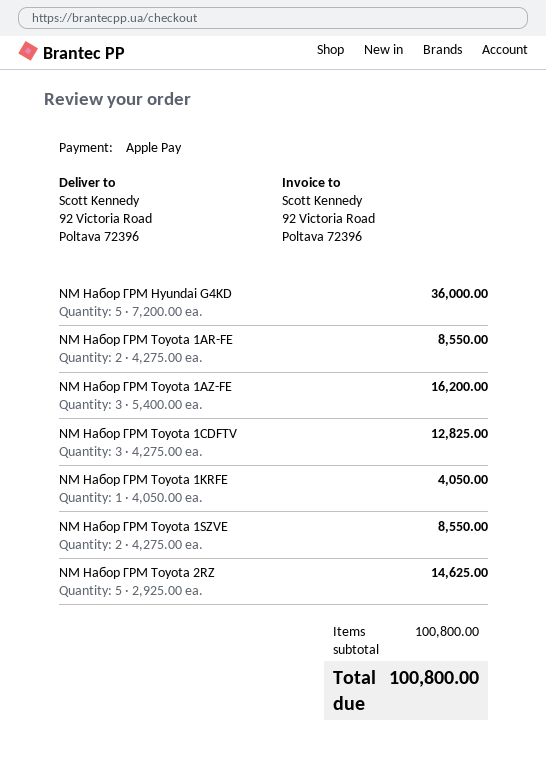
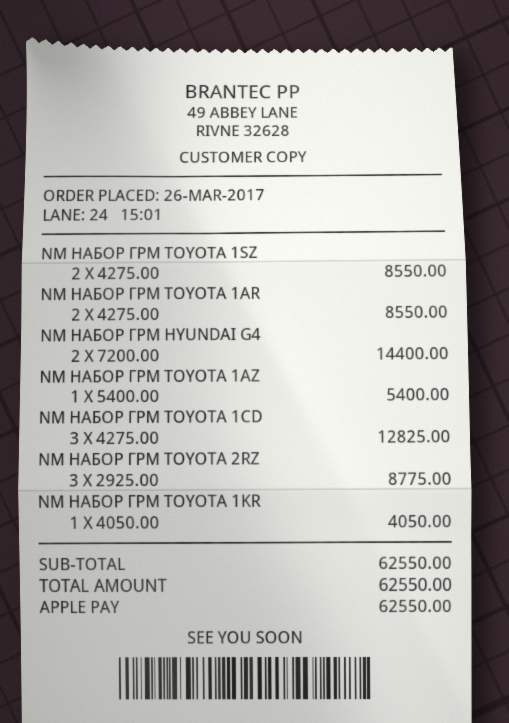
NM Набор ГРМ Hyundai G4KD: 5 x 7200.00 = 36000.00 -> 2 x 7200.00 = 14400.00
NM Набор ГРМ Toyota 1AZ-FE: 3 x 5400.00 = 16200.00 -> 1 x 5400.00 = 5400.00
NM Набор ГРМ Toyota 2RZ: 5 x 2925.00 = 14625.00 -> 3 x 2925.00 = 8775.00
subtotal: 100800.00 -> 62550.00
total: 100800.00 -> 62550.00

